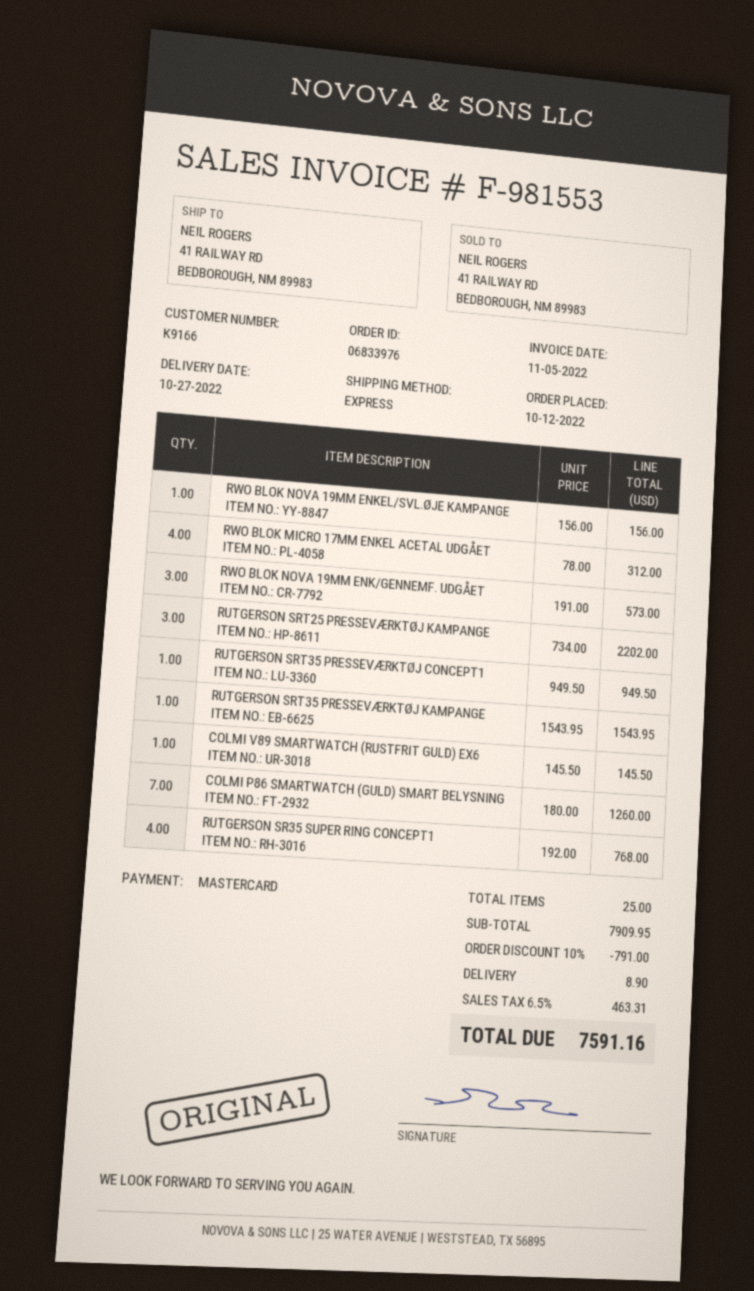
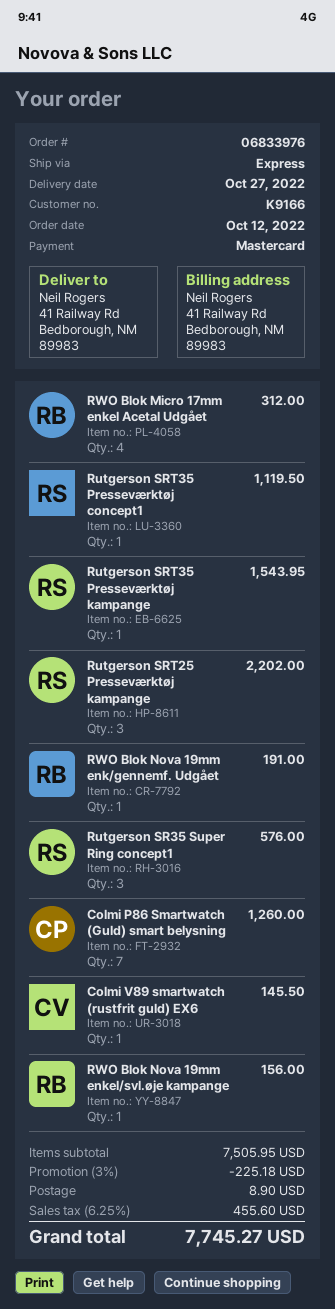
RWO BLOK NOVA 19MM ENK/GENNEMF. UDGÅET: 3 for 573.00 -> 1 for 191.00
RUTGERSON SRT35 PRESSEVÆRKTØJ CONCEPT1: 1 for 949.50 -> 1 for 1119.50
RUTGERSON SR35 SUPER RING CONCEPT1: 4 for 768.00 -> 3 for 576.00
subtotal: 7909.95 -> 7505.95
discount: 10% = 791.00 -> 3% = 225.18
tax: 6.5% = 463.31 -> 6.25% = 455.60
total: 7591.16 -> 7745.27

